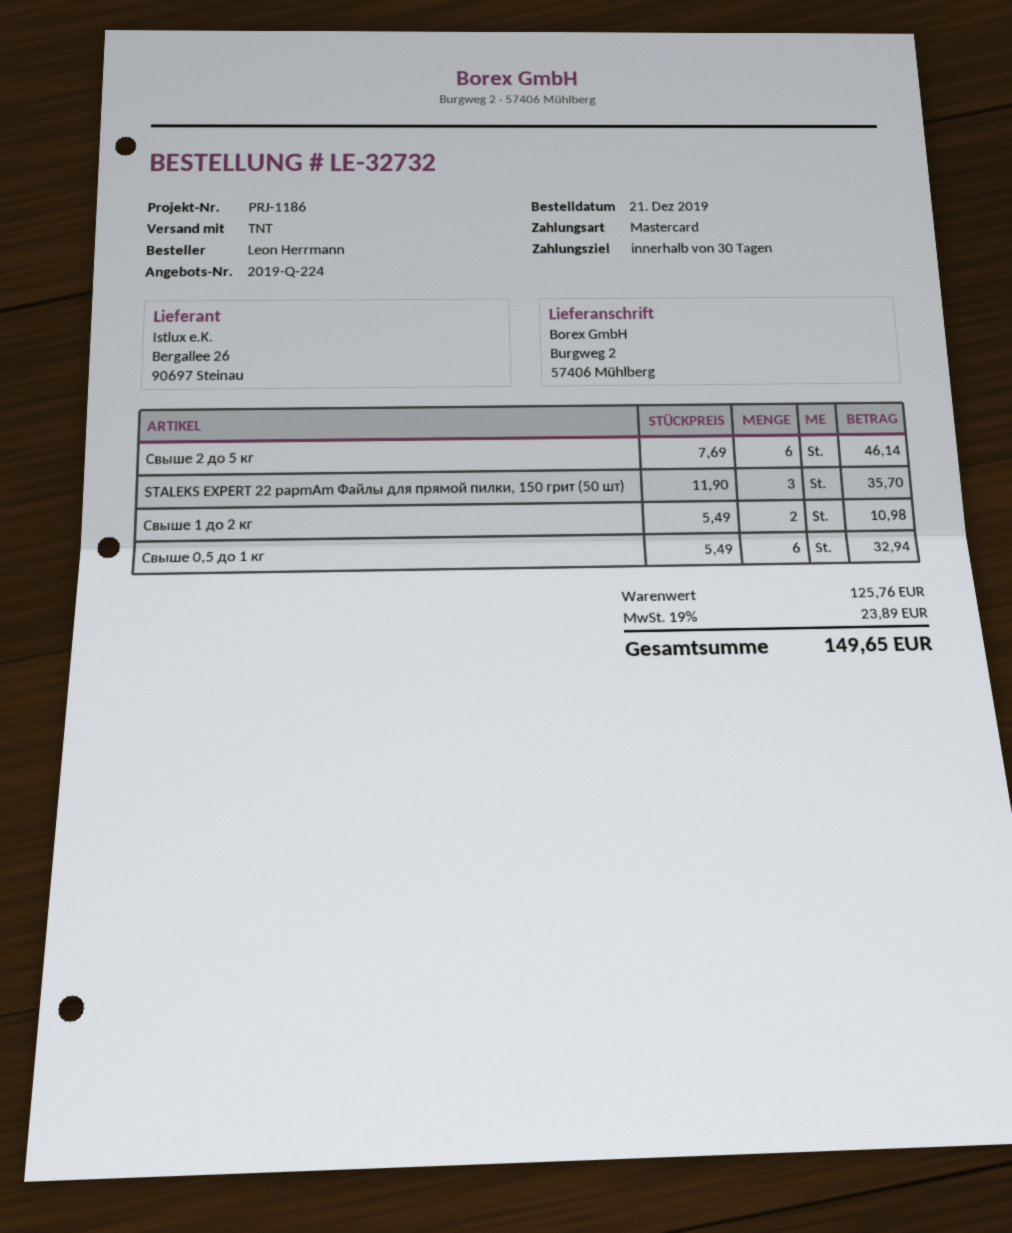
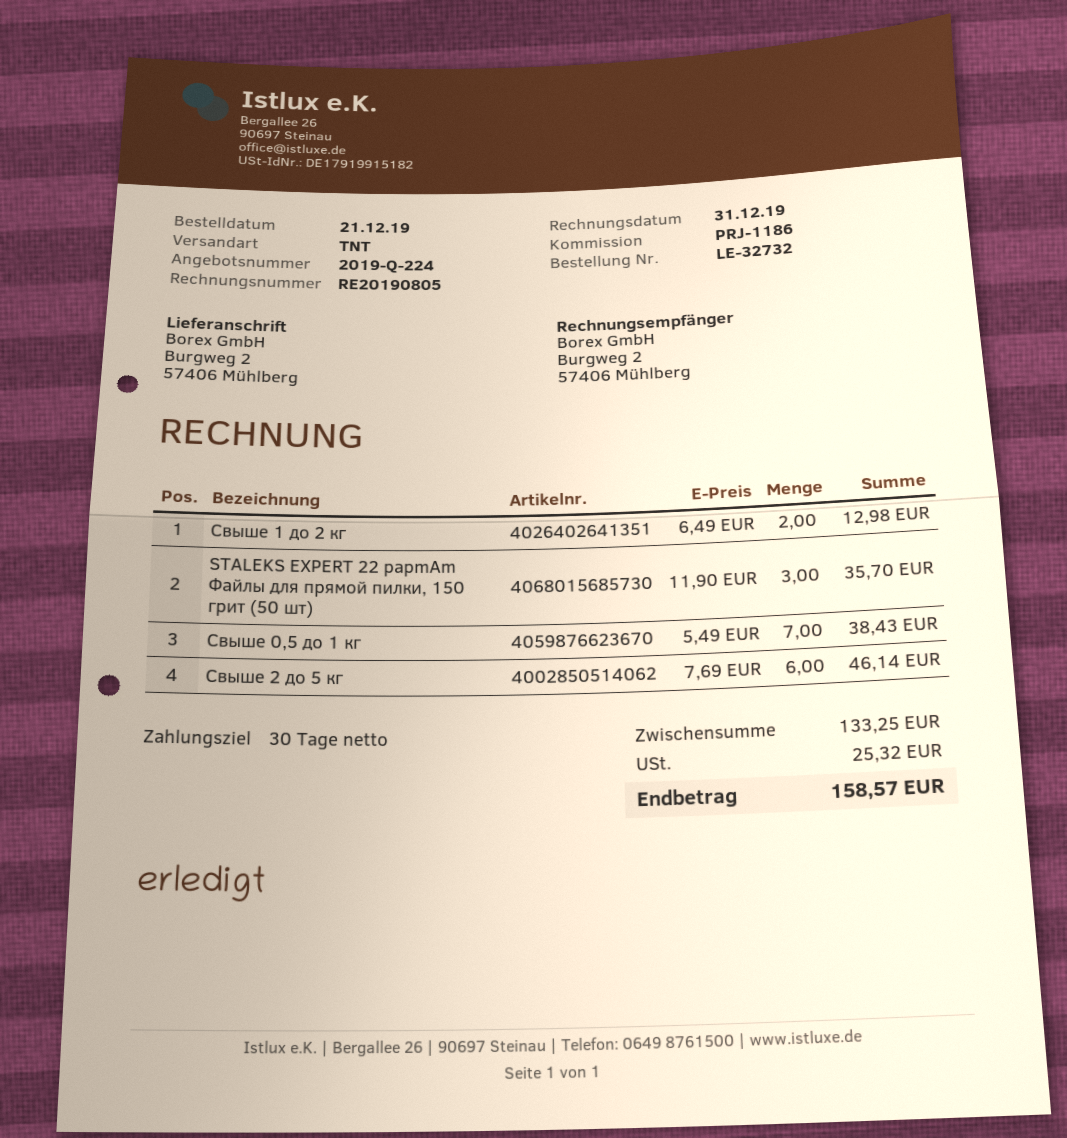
Свыше 1 до 2 кг: 2 x 5.49 = 10.98 -> 2 x 6.49 = 12.98
Свыше 0,5 до 1 кг: 6 x 5.49 = 32.94 -> 7 x 5.49 = 38.43
subtotal: 125.76 -> 133.25
tax: 23.89 -> 25.32
total: 149.65 -> 158.57

